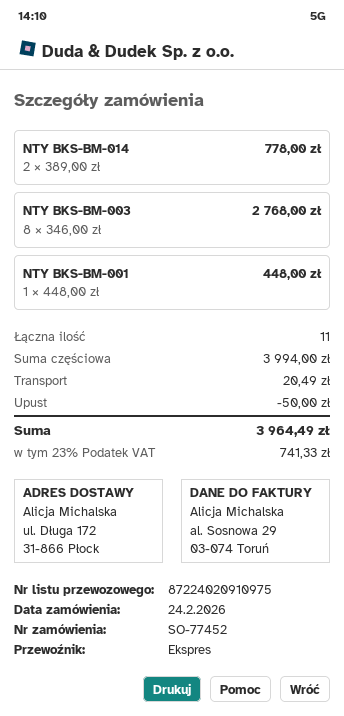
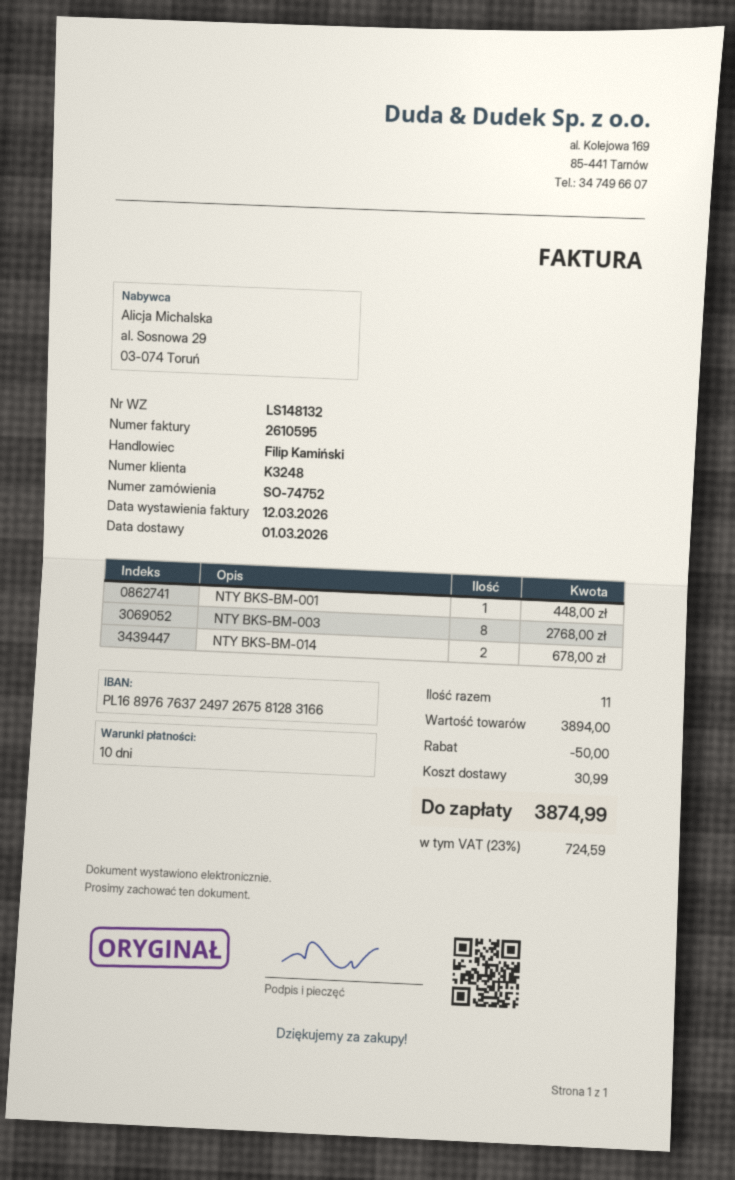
order number: SO-77452 -> SO-74752
NTY BKS-BM-014: 2 for 778.00 -> 2 for 678.00
subtotal: 3994.00 -> 3894.00
shipping: 20.49 -> 30.99
tax: 23% = 741.33 -> 23% = 724.59
total: 3964.49 -> 3874.99

